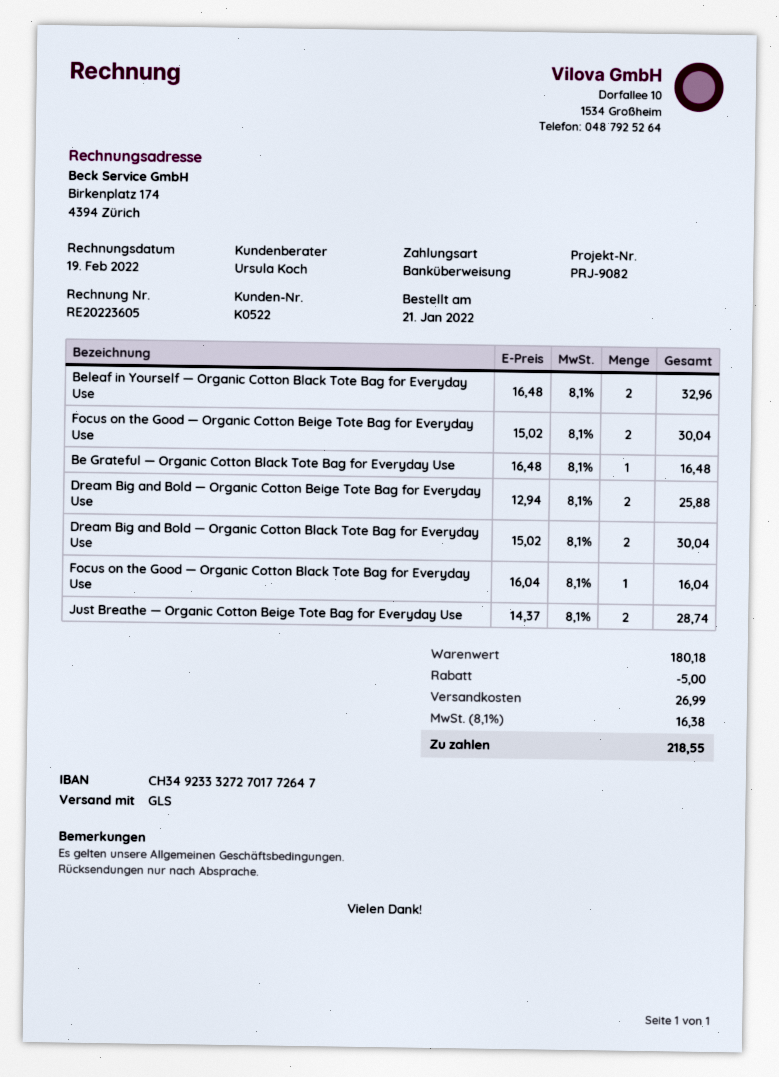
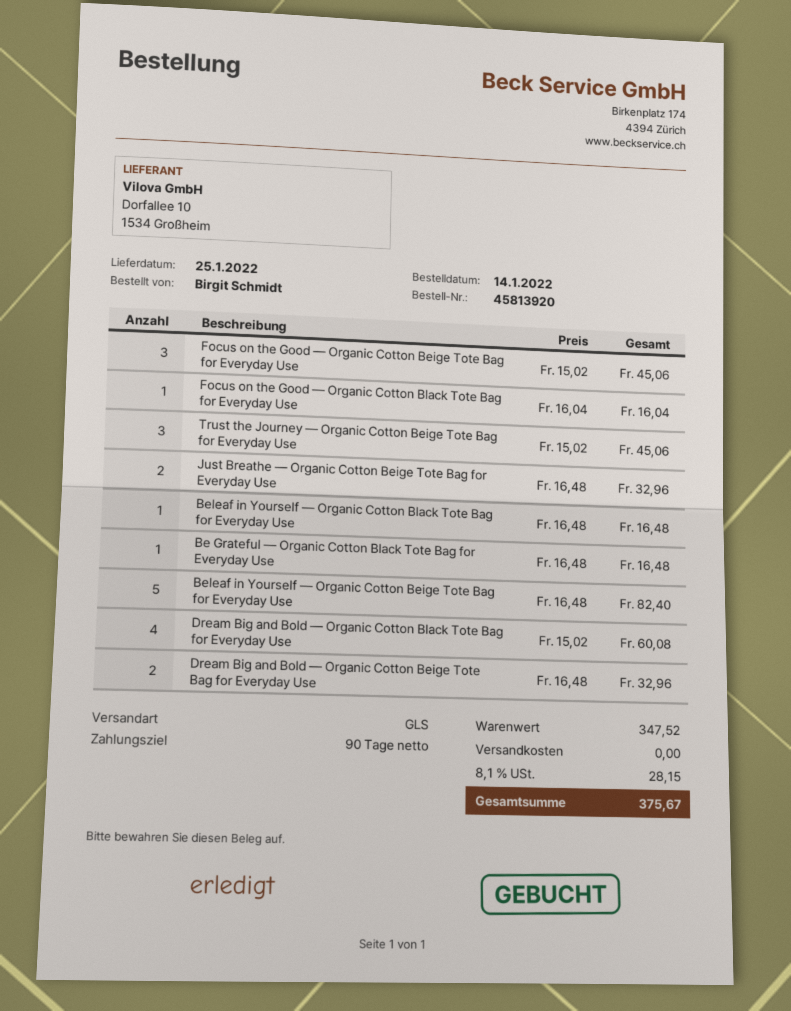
order date: 2022-01-21 -> 2022-01-14
Beleaf in Yourself — Organic Cotton Black Tote Bag for Everyday Use: 2 x 16.48 = 32.96 -> 1 x 16.48 = 16.48
Focus on the Good — Organic Cotton Beige Tote Bag for Everyday Use: 2 x 15.02 = 30.04 -> 3 x 15.02 = 45.06
Dream Big and Bold — Organic Cotton Beige Tote Bag for Everyday Use: 2 x 12.94 = 25.88 -> 2 x 16.48 = 32.96
Dream Big and Bold — Organic Cotton Black Tote Bag for Everyday Use: 2 x 15.02 = 30.04 -> 4 x 15.02 = 60.08
Just Breathe — Organic Cotton Beige Tote Bag for Everyday Use: 2 x 14.37 = 28.74 -> 2 x 16.48 = 32.96
Trust the Journey — Organic Cotton Beige Tote Bag for Everyday Use: none -> 3 x 15.02 = 45.06
Beleaf in Yourself — Organic Cotton Beige Tote Bag for Everyday Use: none -> 5 x 16.48 = 82.40
subtotal: 180.18 -> 347.52
discount: 5.00 -> none
shipping: 26.99 -> 0.00
tax: 8.1% = 16.38 -> 8.1% = 28.15
total: 218.55 -> 375.67

